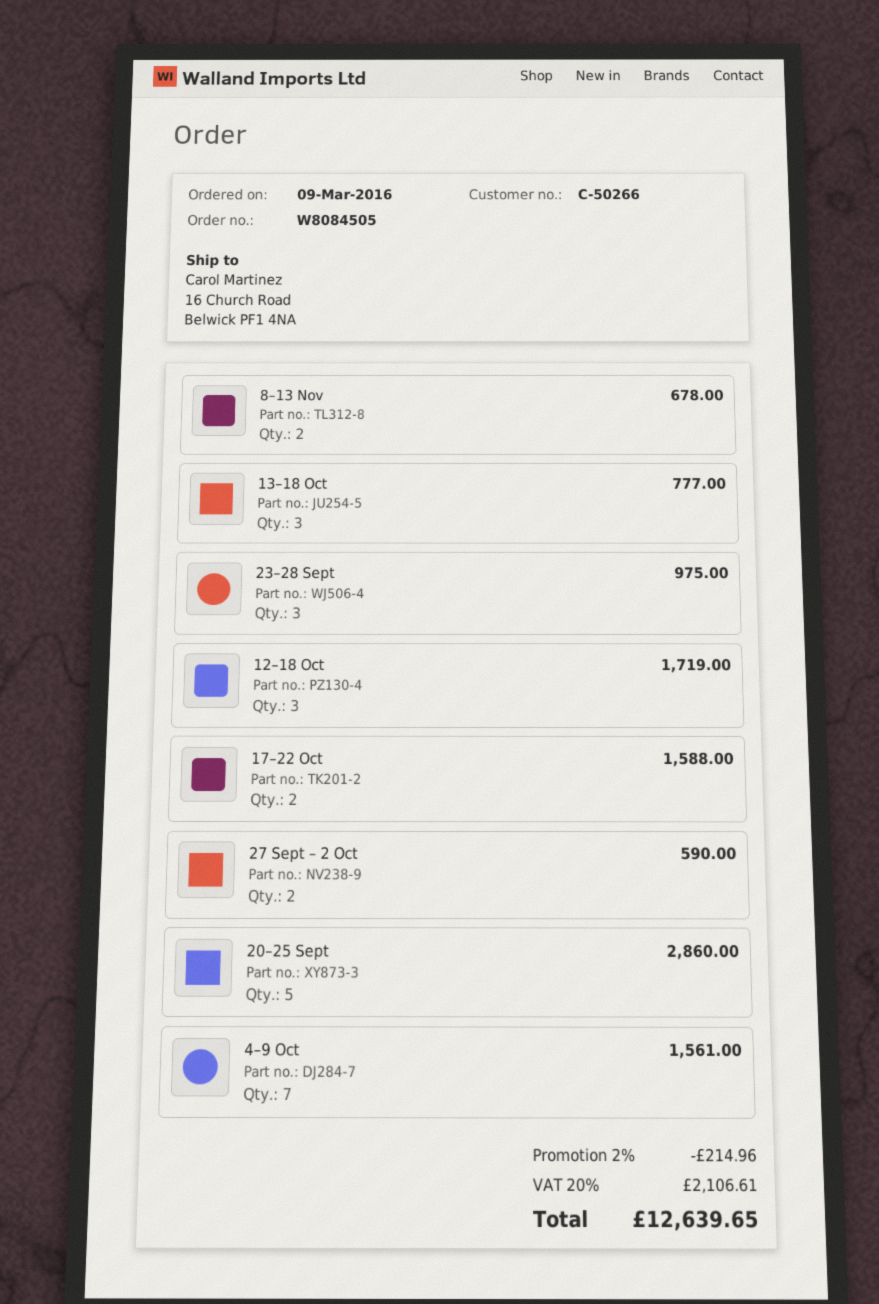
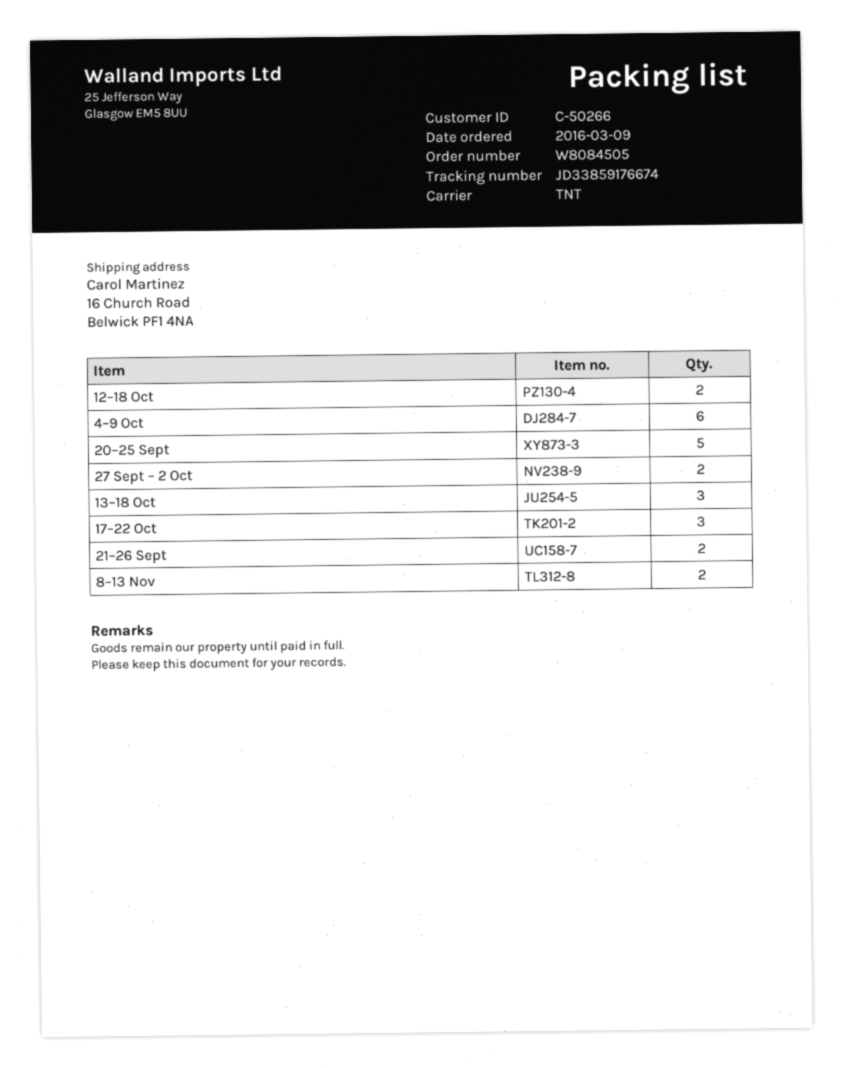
23–28 Sept: 3 -> none
12–18 Oct: 3 -> 2
17–22 Oct: 2 -> 3
4–9 Oct: 7 -> 6
21–26 Sept: none -> 2

